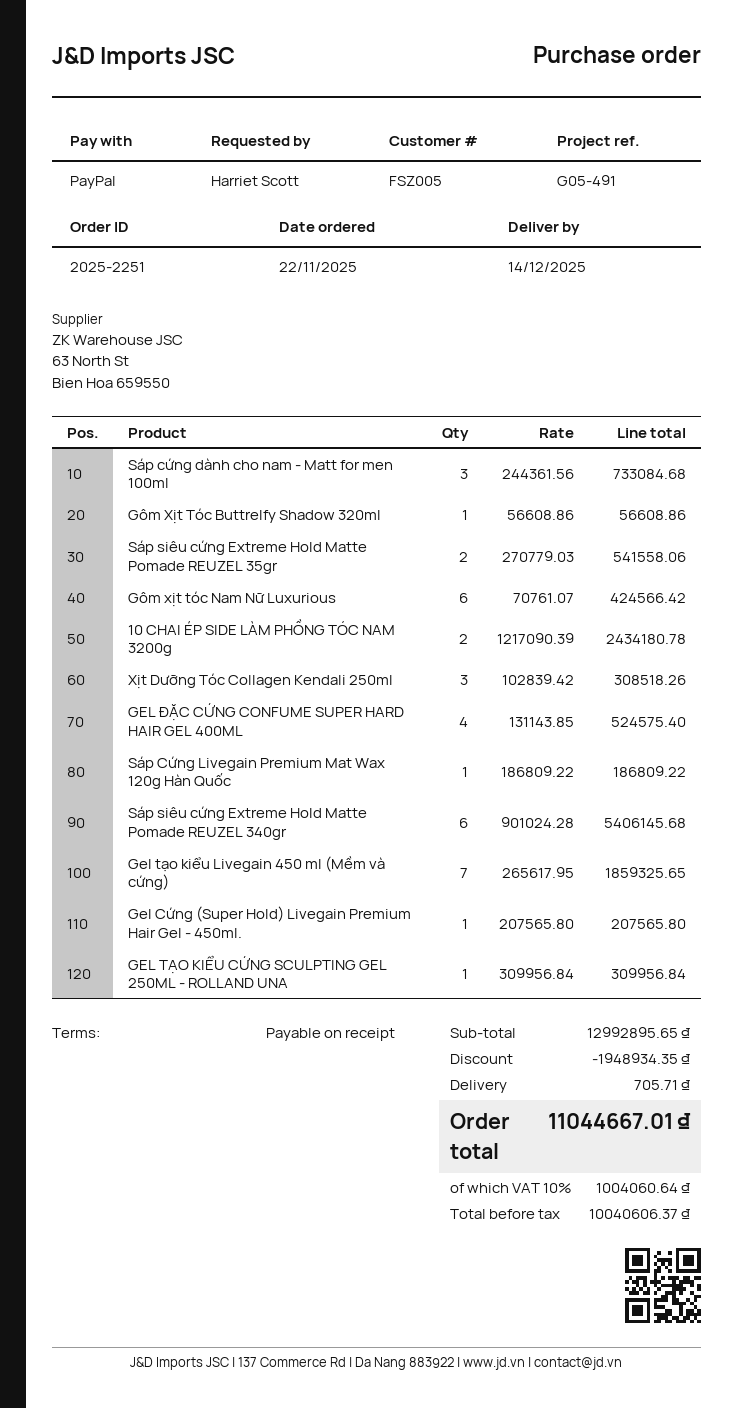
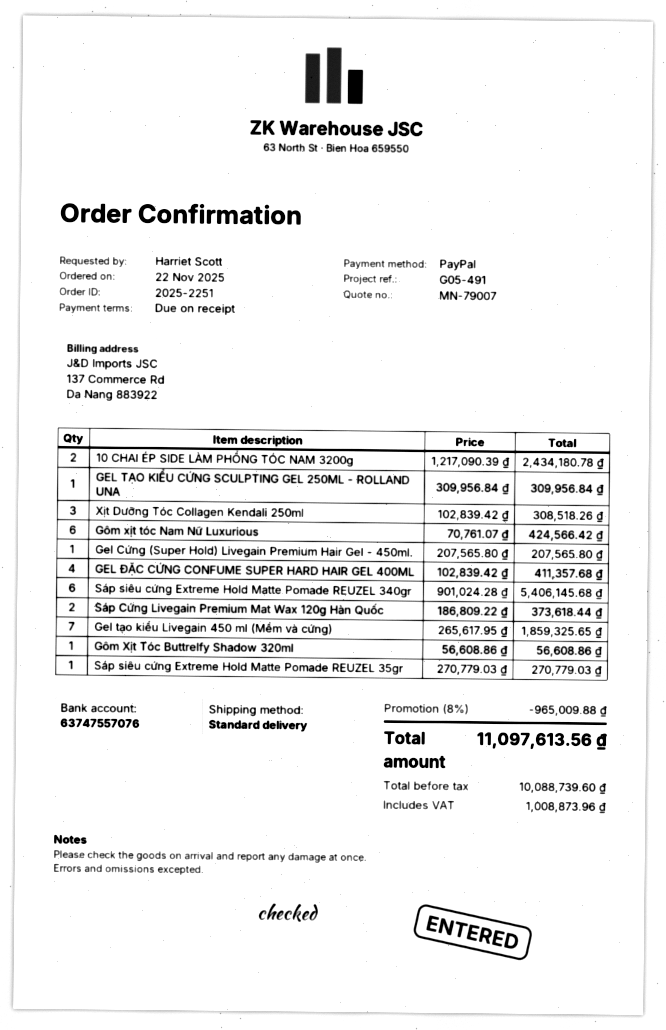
Sáp cứng dành cho nam - Matt for men 100ml: 3 x 244361.56 = 733084.68 -> none
Sáp siêu cứng Extreme Hold Matte Pomade REUZEL 35gr: 2 x 270779.03 = 541558.06 -> 1 x 270779.03 = 270779.03
GEL ĐẶC CỨNG CONFUME SUPER HARD HAIR GEL 400ML: 4 x 131143.85 = 524575.40 -> 4 x 102839.42 = 411357.68
Sáp Cứng Livegain Premium Mat Wax 120g Hàn Quốc: 1 x 186809.22 = 186809.22 -> 2 x 186809.22 = 373618.44
discount: 1948934.35 -> 965009.88
shipping: 705.71 -> none
net: 10040606.37 -> 10088739.60
tax: 1004060.64 -> 1008873.96
total: 11044667.01 -> 11097613.56

